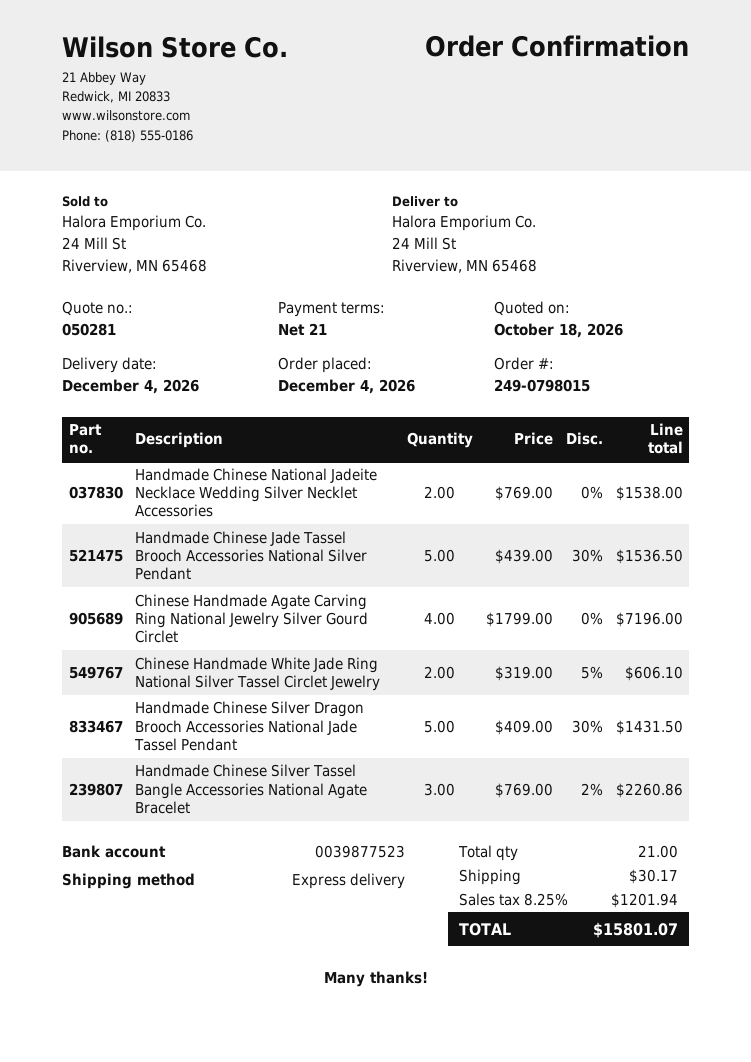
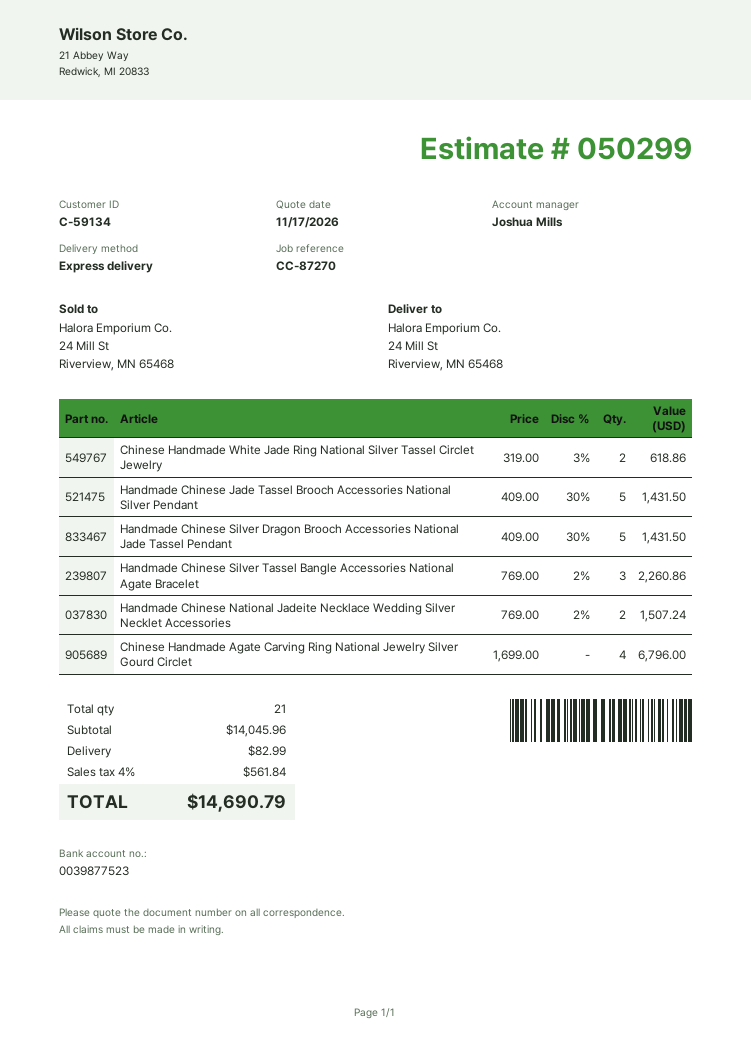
quote number: 050281 -> 050299
quote date: 2026-10-18 -> 2026-11-17
Handmade Chinese National Jadeite Necklace Wedding Silver Necklet Accessories: 2 x 769.00 = 1538.00 -> 2 x 769.00 - 2% = 1507.24
Handmade Chinese Jade Tassel Brooch Accessories National Silver Pendant: 5 x 439.00 - 30% = 1536.50 -> 5 x 409.00 - 30% = 1431.50
Chinese Handmade Agate Carving Ring National Jewelry Silver Gourd Circlet: 4 x 1799.00 = 7196.00 -> 4 x 1699.00 = 6796.00
Chinese Handmade White Jade Ring National Silver Tassel Circlet Jewelry: 2 x 319.00 - 5% = 606.10 -> 2 x 319.00 - 3% = 618.86
shipping: 30.17 -> 82.99
tax: 8.25% = 1201.94 -> 4% = 561.84
total: 15801.07 -> 14690.79

